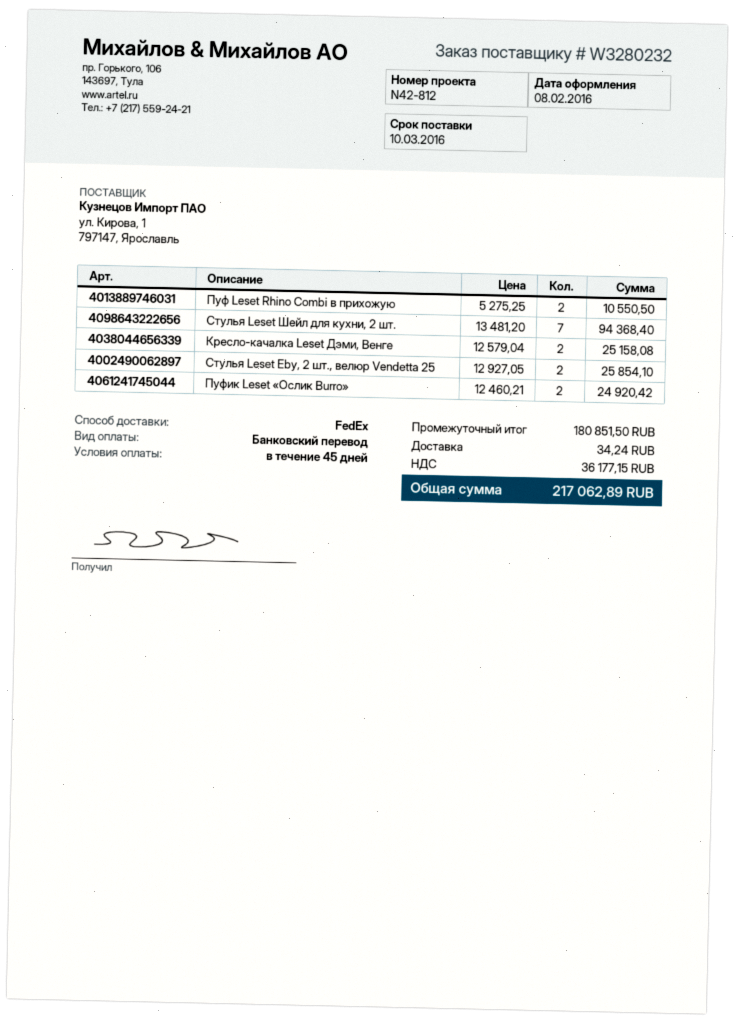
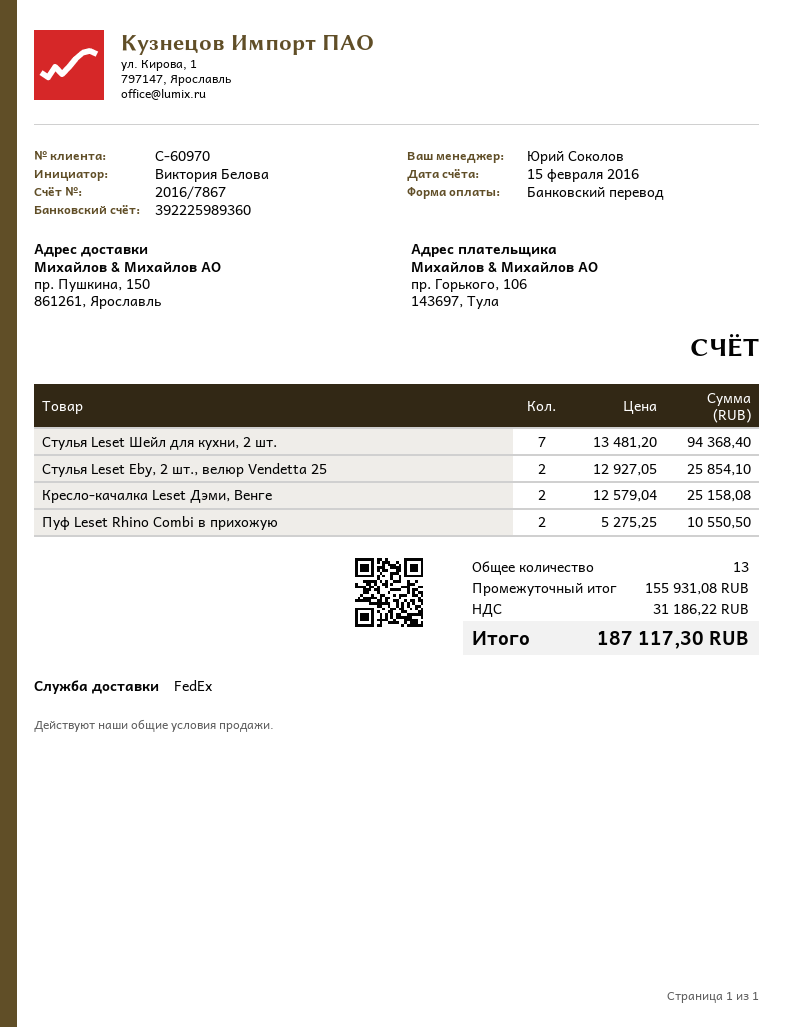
Пуфик Leset «Ослик Burro»: 2 x 12460.21 = 24920.42 -> none
subtotal: 180851.50 -> 155931.08
shipping: 34.24 -> none
tax: 36177.15 -> 31186.22
total: 217062.89 -> 187117.30

